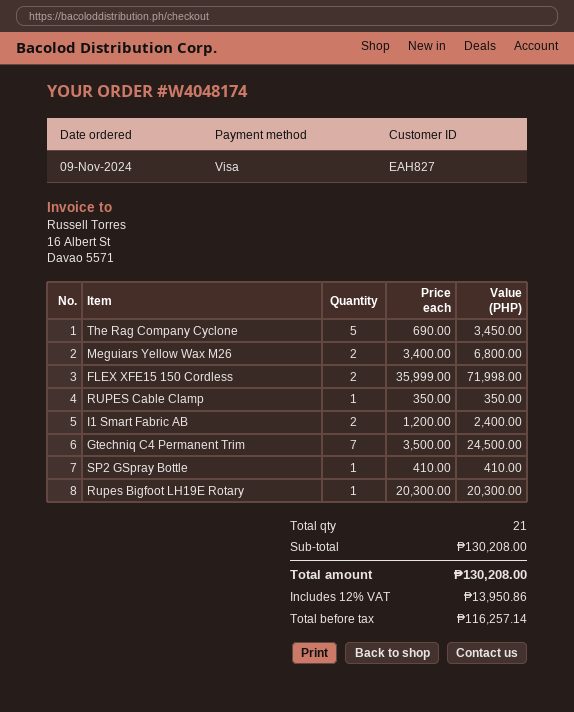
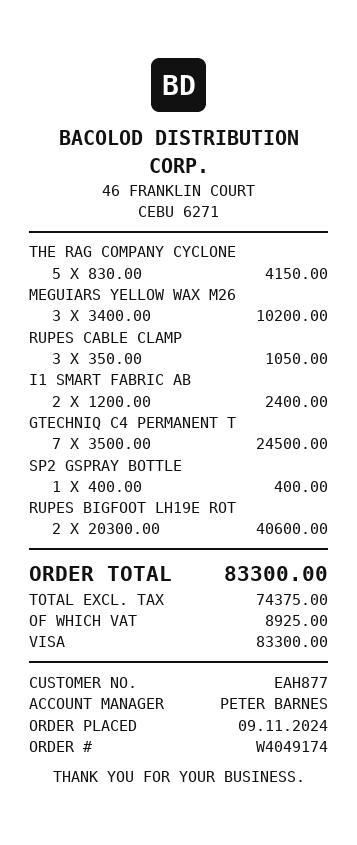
order number: W4048174 -> W4049174
customer number: EAH827 -> EAH877
The Rag Company Cyclone: 5 x 690.00 = 3450.00 -> 5 x 830.00 = 4150.00
Meguiars Yellow Wax M26: 2 x 3400.00 = 6800.00 -> 3 x 3400.00 = 10200.00
FLEX XFE15 150 Cordless: 2 x 35999.00 = 71998.00 -> none
RUPES Cable Clamp: 1 x 350.00 = 350.00 -> 3 x 350.00 = 1050.00
SP2 GSpray Bottle: 1 x 410.00 = 410.00 -> 1 x 400.00 = 400.00
Rupes Bigfoot LH19E Rotary: 1 x 20300.00 = 20300.00 -> 2 x 20300.00 = 40600.00
net: 116257.14 -> 74375.00
tax: 13950.86 -> 8925.00
total: 130208.00 -> 83300.00

